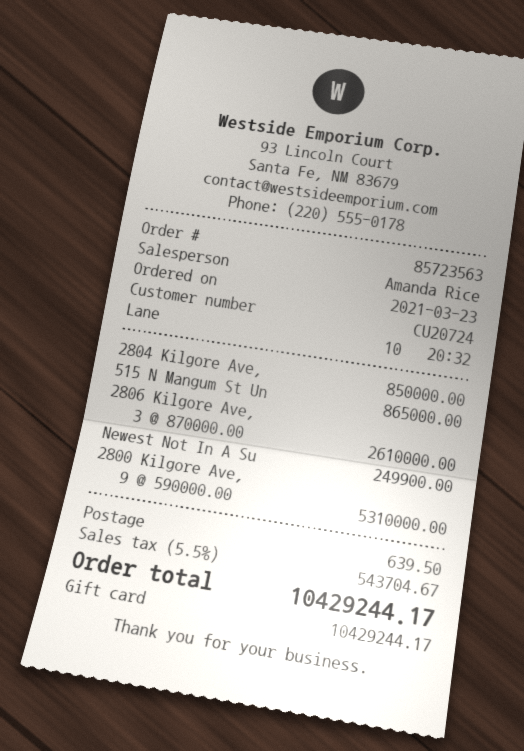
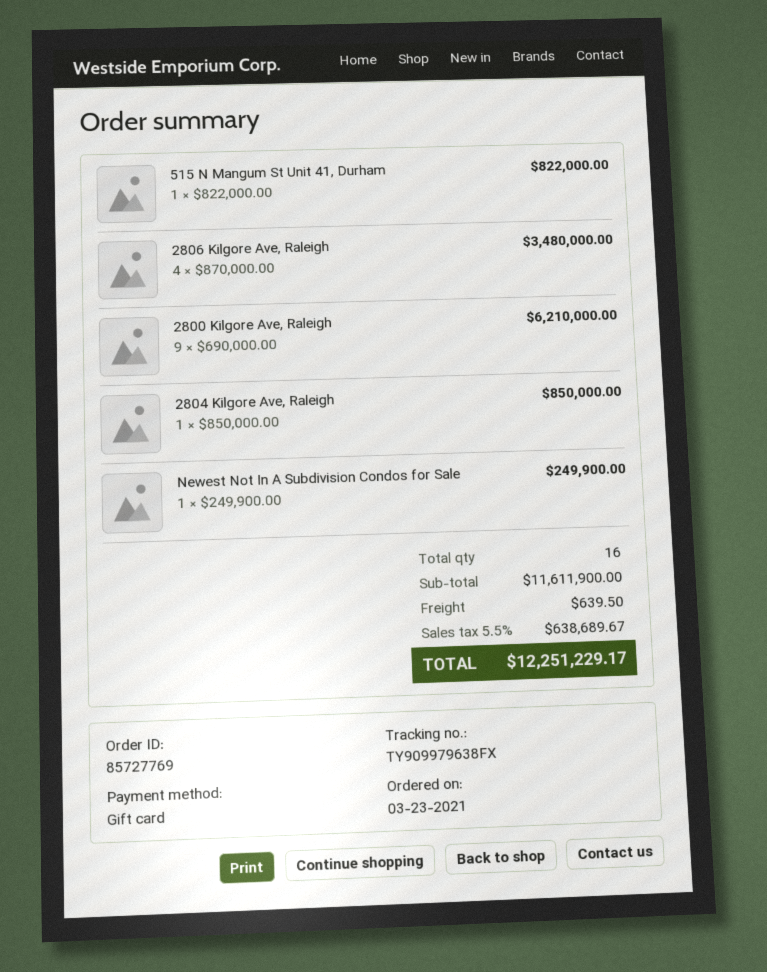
order number: 85723563 -> 85727769
515 N Mangum St Un: 1 x 865000.00 = 865000.00 -> 1 x 822000.00 = 822000.00
2806 Kilgore Ave,: 3 x 870000.00 = 2610000.00 -> 4 x 870000.00 = 3480000.00
2800 Kilgore Ave,: 9 x 590000.00 = 5310000.00 -> 9 x 690000.00 = 6210000.00
tax: 5.5% = 543704.67 -> 5.5% = 638689.67
total: 10429244.17 -> 12251229.17

